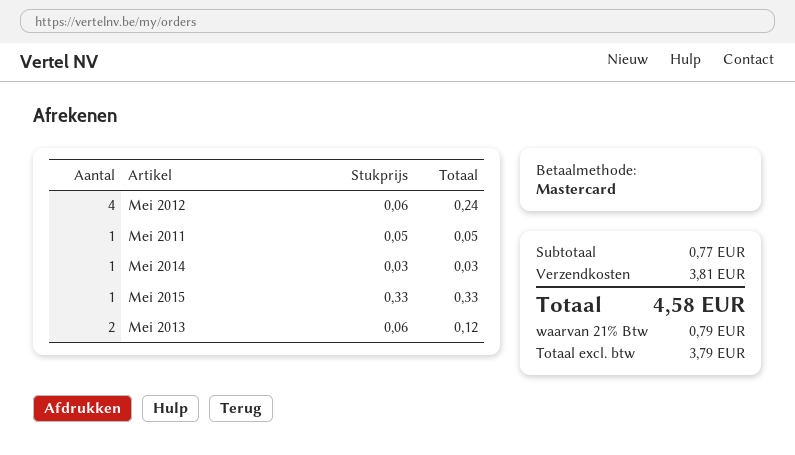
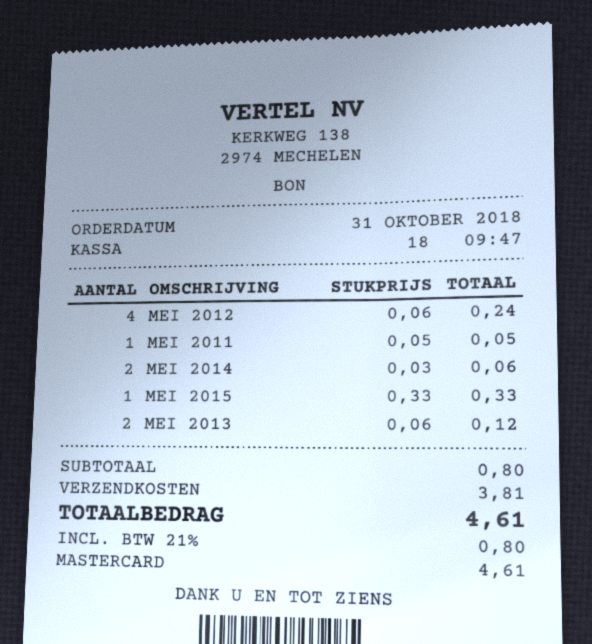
Mei 2014: 1 x 0.03 = 0.03 -> 2 x 0.03 = 0.06
subtotal: 0.77 -> 0.80
tax: 21% = 0.79 -> 21% = 0.80
total: 4.58 -> 4.61

